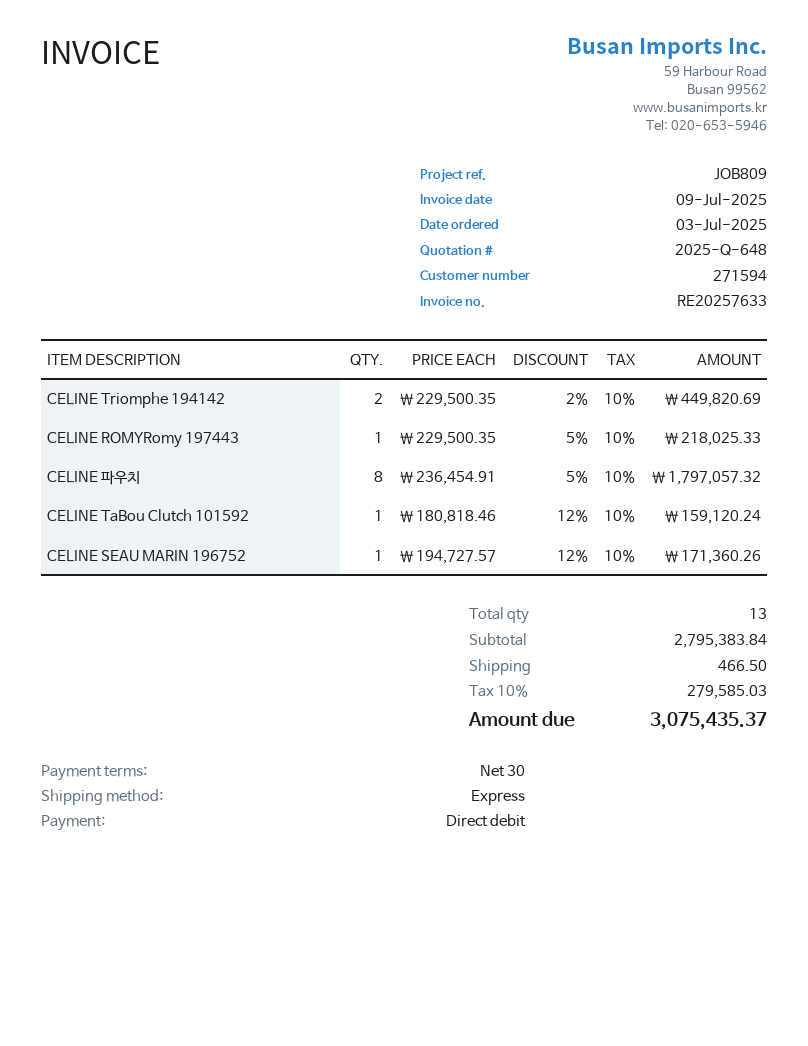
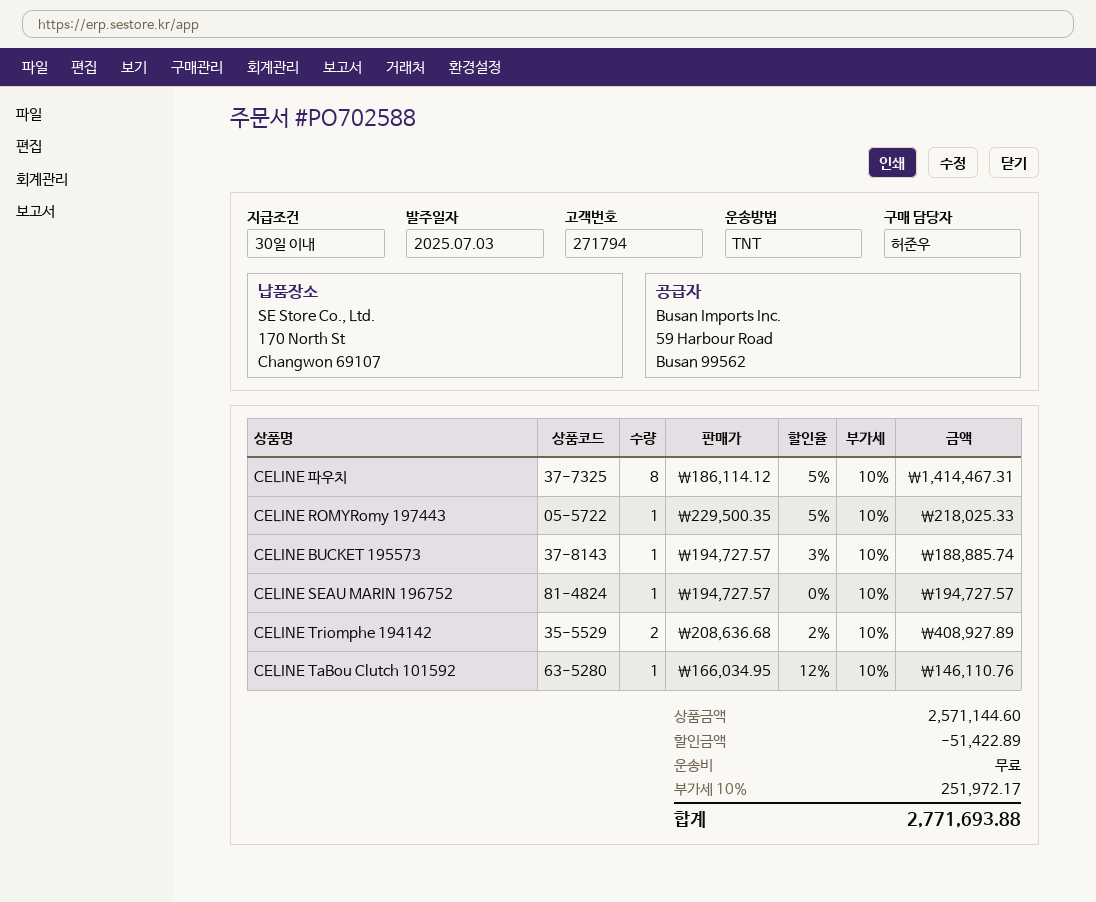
customer number: 271594 -> 271794
shipping method: express -> TNT
CELINE Triomphe 194142: 2 x 229500.35 - 2% = 449820.69 -> 2 x 208636.68 - 2% = 408927.89
CELINE 파우치: 8 x 236454.91 - 5% = 1797057.32 -> 8 x 186114.12 - 5% = 1414467.31
CELINE TaBou Clutch 101592: 1 x 180818.46 - 12% = 159120.24 -> 1 x 166034.95 - 12% = 146110.76
CELINE SEAU MARIN 196752: 1 x 194727.57 - 12% = 171360.26 -> 1 x 194727.57 = 194727.57
CELINE BUCKET 195573: none -> 1 x 194727.57 - 3% = 188885.74
subtotal: 2795383.84 -> 2571144.60
discount: none -> 51422.89
shipping: 466.50 -> 0.00
tax: 10% = 279585.03 -> 10% = 251972.17
total: 3075435.37 -> 2771693.88

